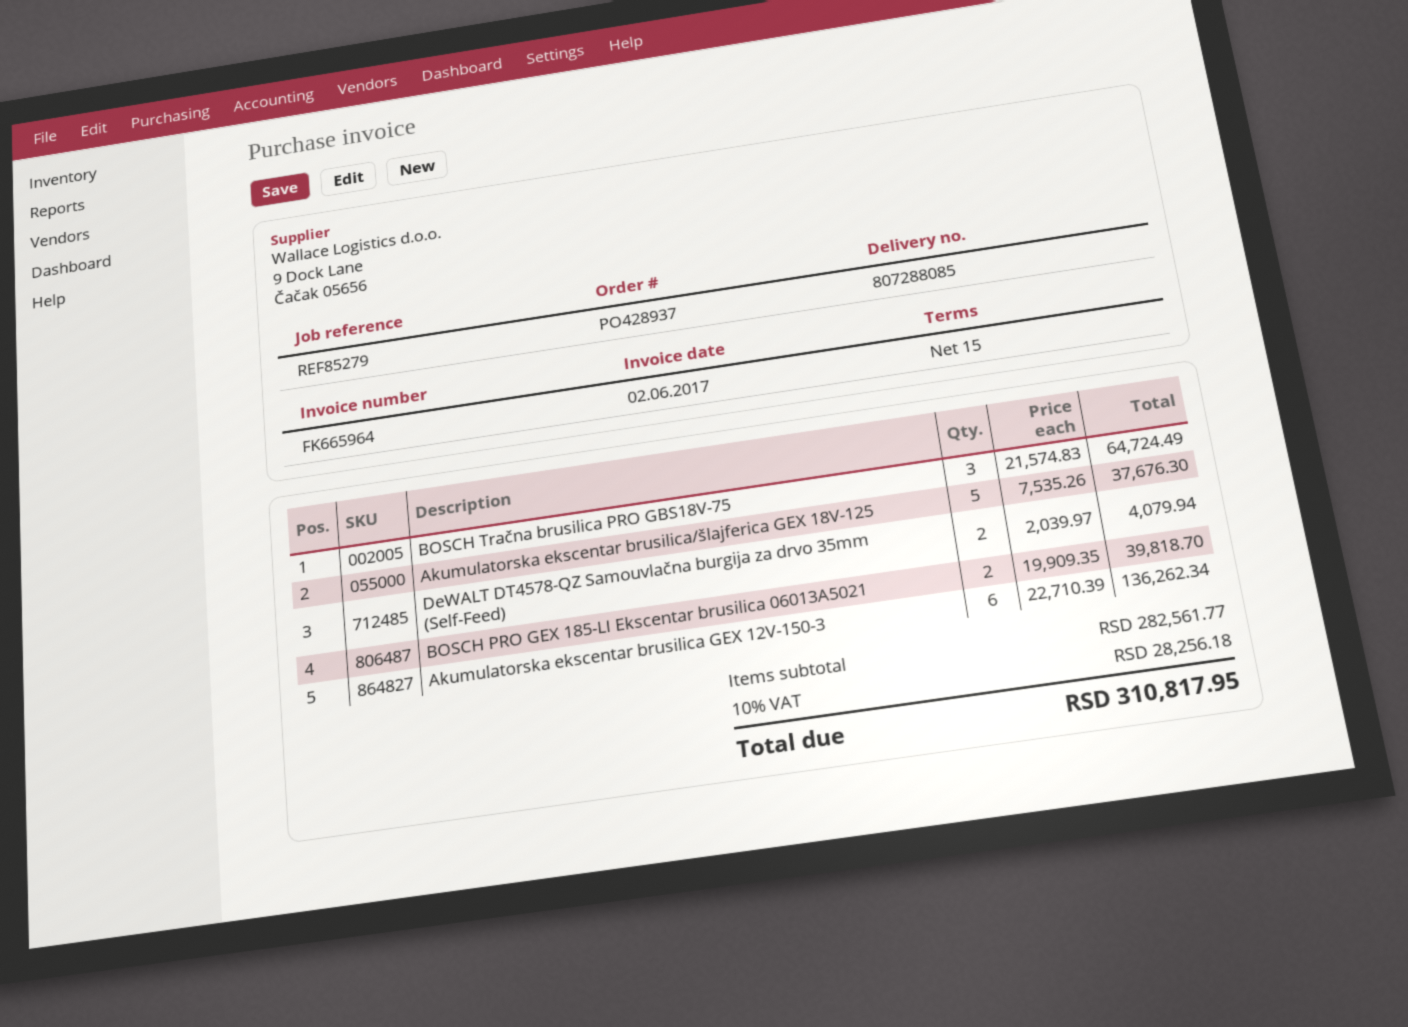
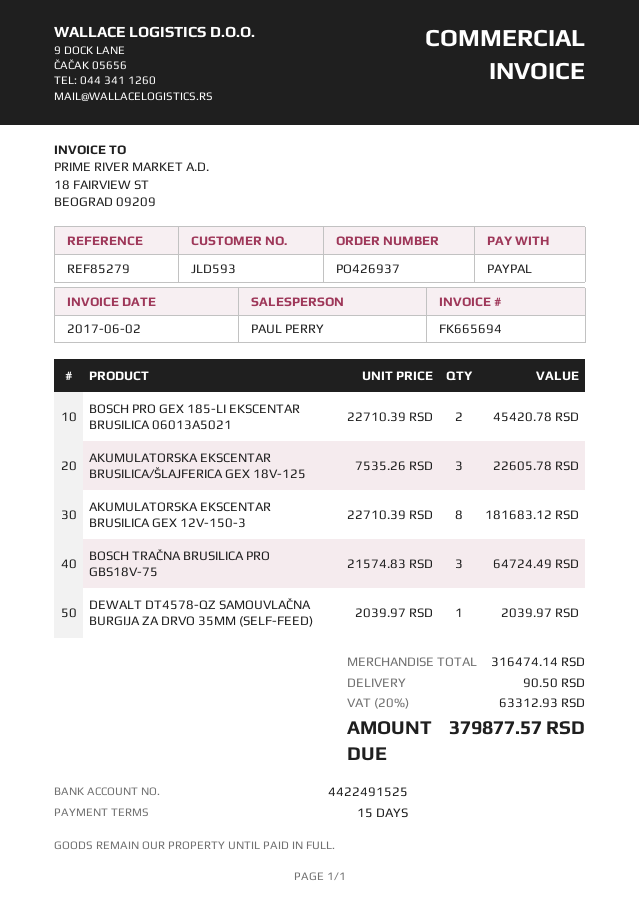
order number: PO428937 -> PO426937
invoice number: FK665964 -> FK665694
Akumulatorska ekscentar brusilica/šlajferica GEX 18V-125: 5 x 7535.26 = 37676.30 -> 3 x 7535.26 = 22605.78
DeWALT DT4578-QZ Samouvlačna burgija za drvo 35mm (Self-Feed): 2 x 2039.97 = 4079.94 -> 1 x 2039.97 = 2039.97
BOSCH PRO GEX 185-LI Ekscentar brusilica 06013A5021: 2 x 19909.35 = 39818.70 -> 2 x 22710.39 = 45420.78
Akumulatorska ekscentar brusilica GEX 12V-150-3: 6 x 22710.39 = 136262.34 -> 8 x 22710.39 = 181683.12
subtotal: 282561.77 -> 316474.14
shipping: none -> 90.50
tax: 10% = 28256.18 -> 20% = 63312.93
total: 310817.95 -> 379877.57

